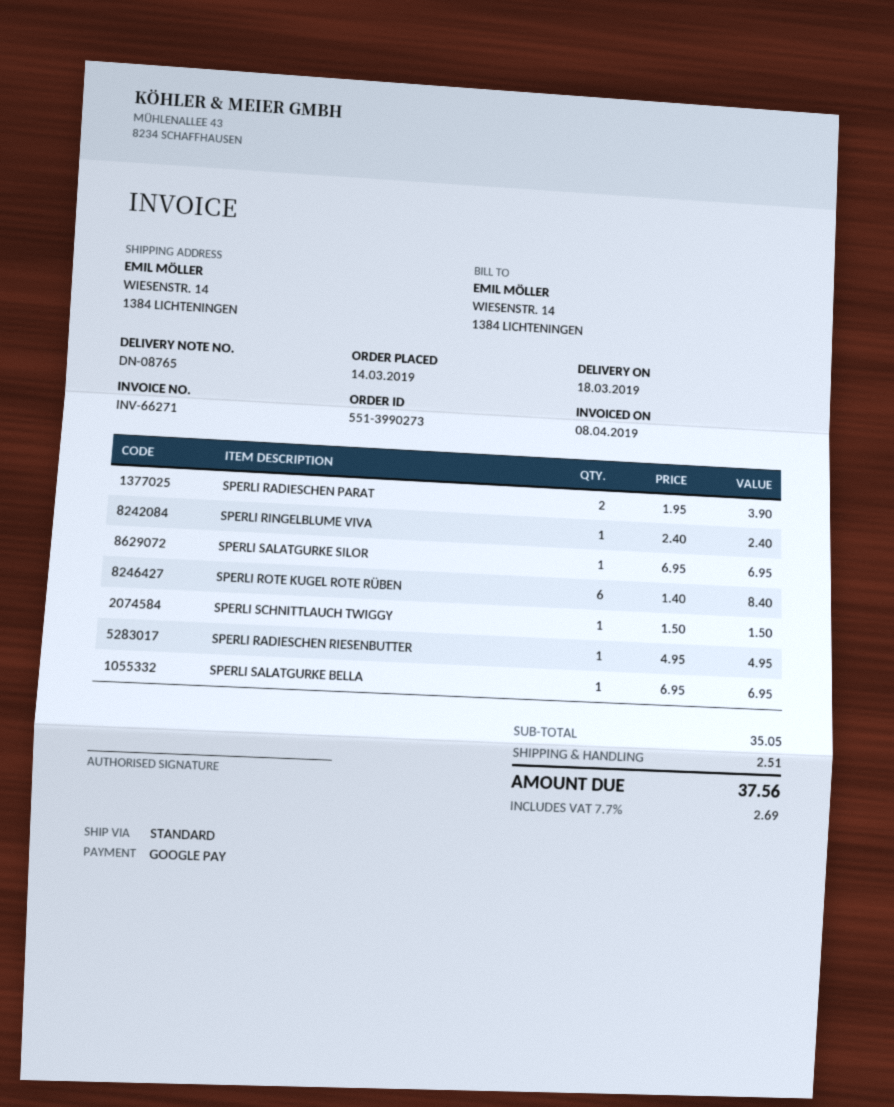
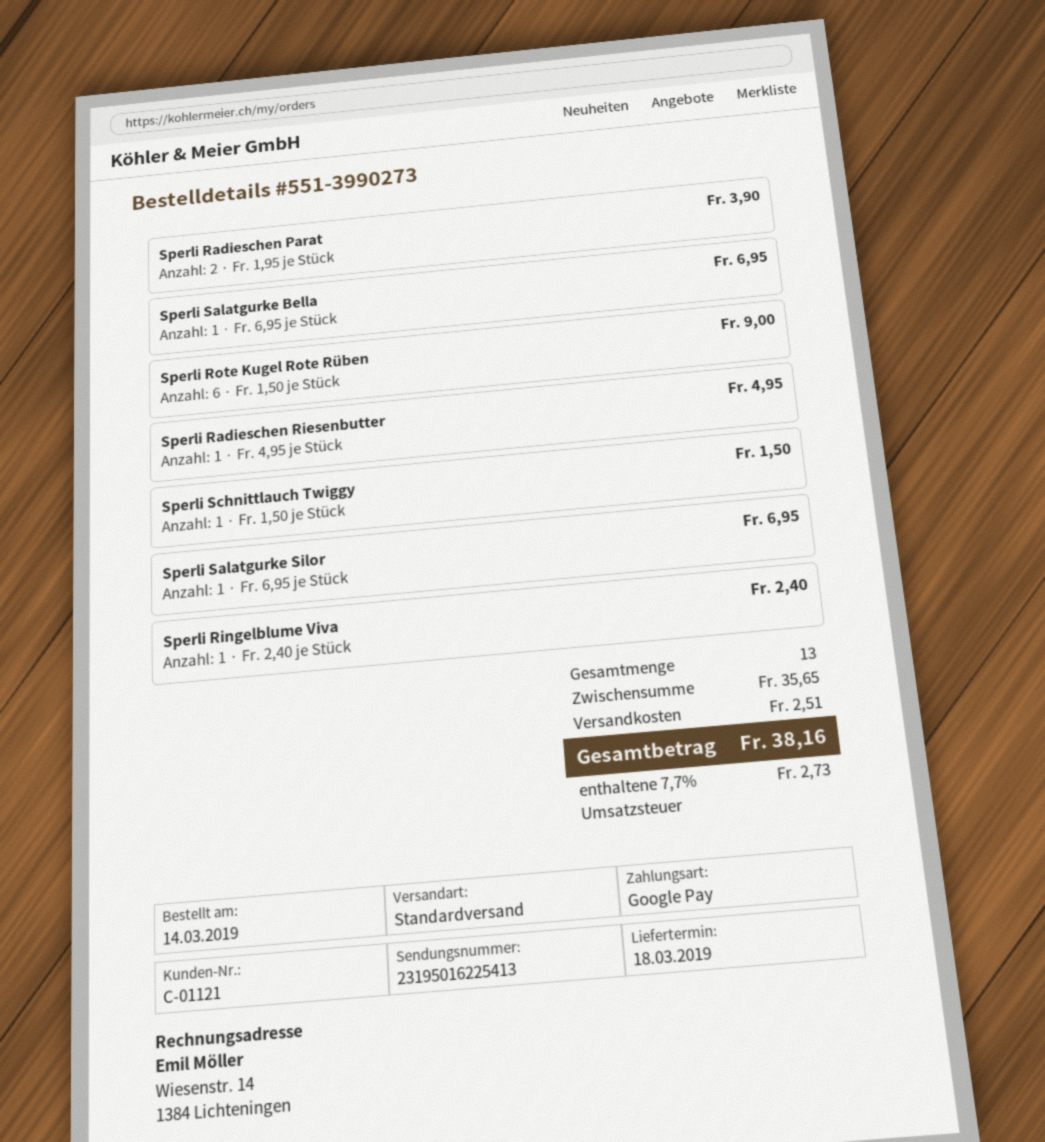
SPERLI ROTE KUGEL ROTE RÜBEN: 6 x 1.40 = 8.40 -> 6 x 1.50 = 9.00
subtotal: 35.05 -> 35.65
tax: 7.7% = 2.69 -> 7.7% = 2.73
total: 37.56 -> 38.16

